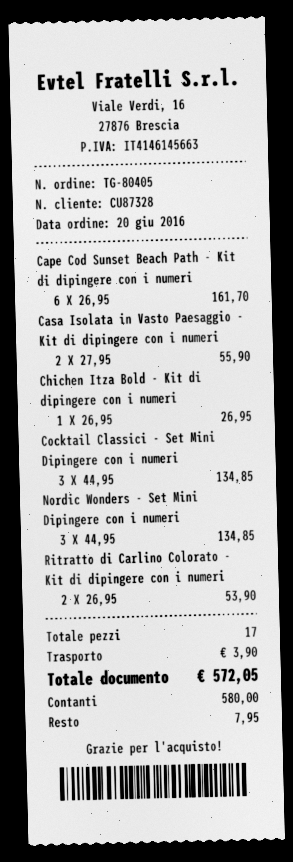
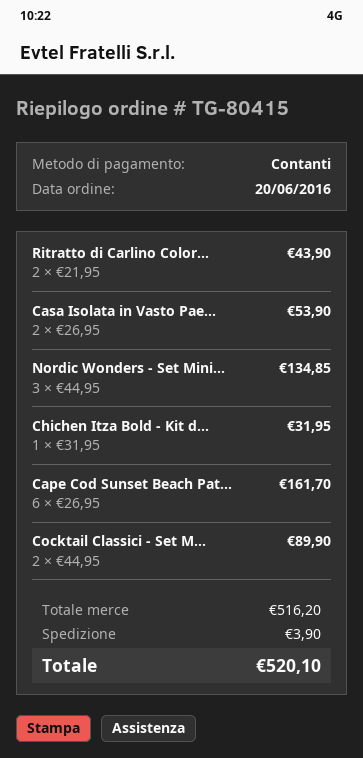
order number: TG-80405 -> TG-80415
Casa Isolata in Vasto Paesaggio - Kit di dipingere con i numeri: 2 x 27.95 = 55.90 -> 2 x 26.95 = 53.90
Chichen Itza Bold - Kit di dipingere con i numeri: 1 x 26.95 = 26.95 -> 1 x 31.95 = 31.95
Cocktail Classici - Set Mini Dipingere con i numeri: 3 x 44.95 = 134.85 -> 2 x 44.95 = 89.90
Ritratto di Carlino Colorato - Kit di dipingere con i numeri: 2 x 26.95 = 53.90 -> 2 x 21.95 = 43.90
total: 572.05 -> 520.10

